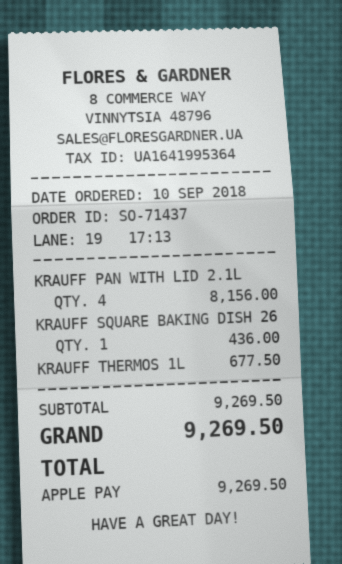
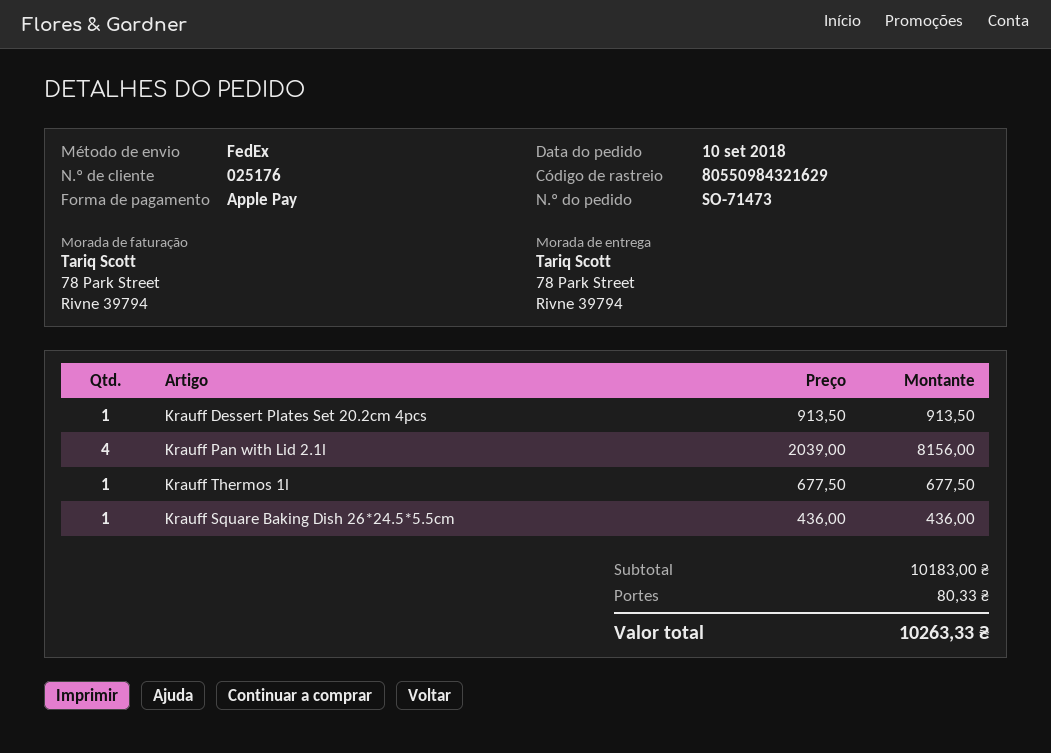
order number: SO-71437 -> SO-71473
Krauff Dessert Plates Set 20.2cm 4pcs: none -> 1 for 913.50
subtotal: 9269.50 -> 10183.00
shipping: none -> 80.33
total: 9269.50 -> 10263.33

